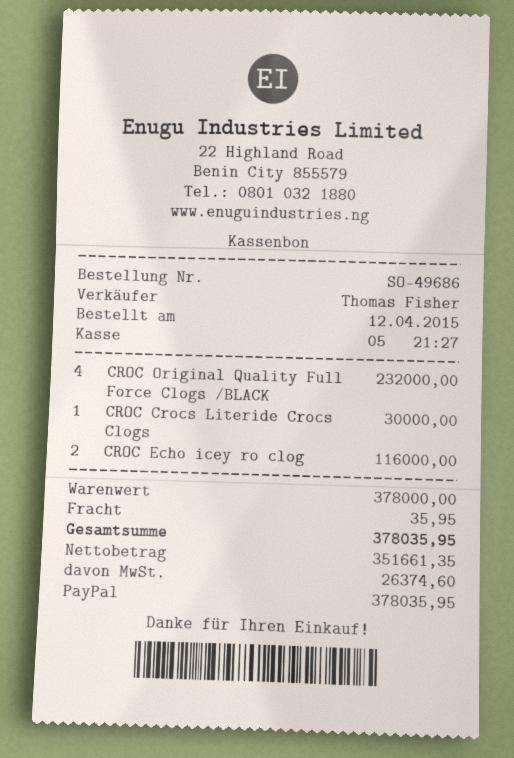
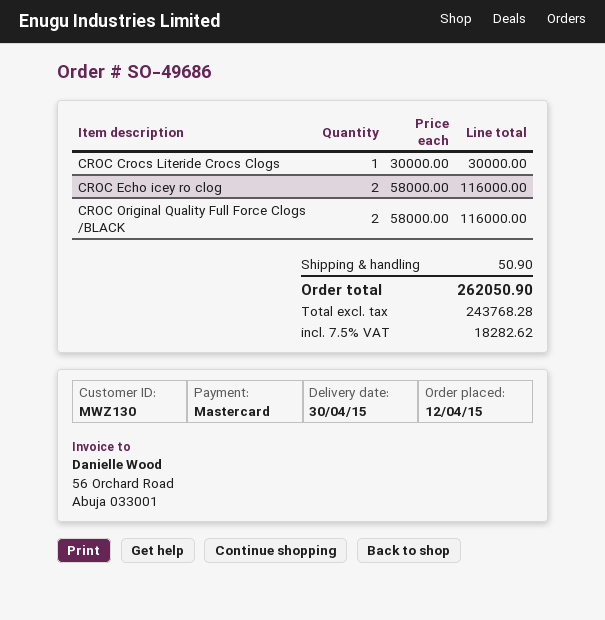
payment method: PayPal -> Mastercard
CROC Original Quality Full Force Clogs /BLACK: 4 for 232000.00 -> 2 for 116000.00
shipping: 35.95 -> 50.90
net: 351661.35 -> 243768.28
tax: 26374.60 -> 18282.62
total: 378035.95 -> 262050.90

